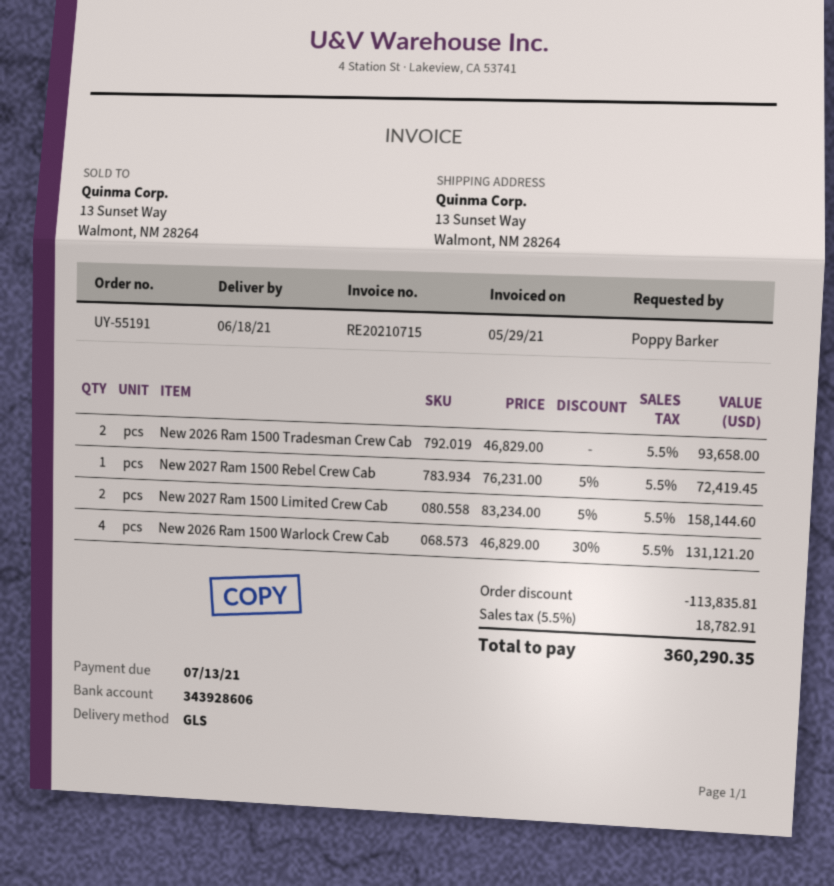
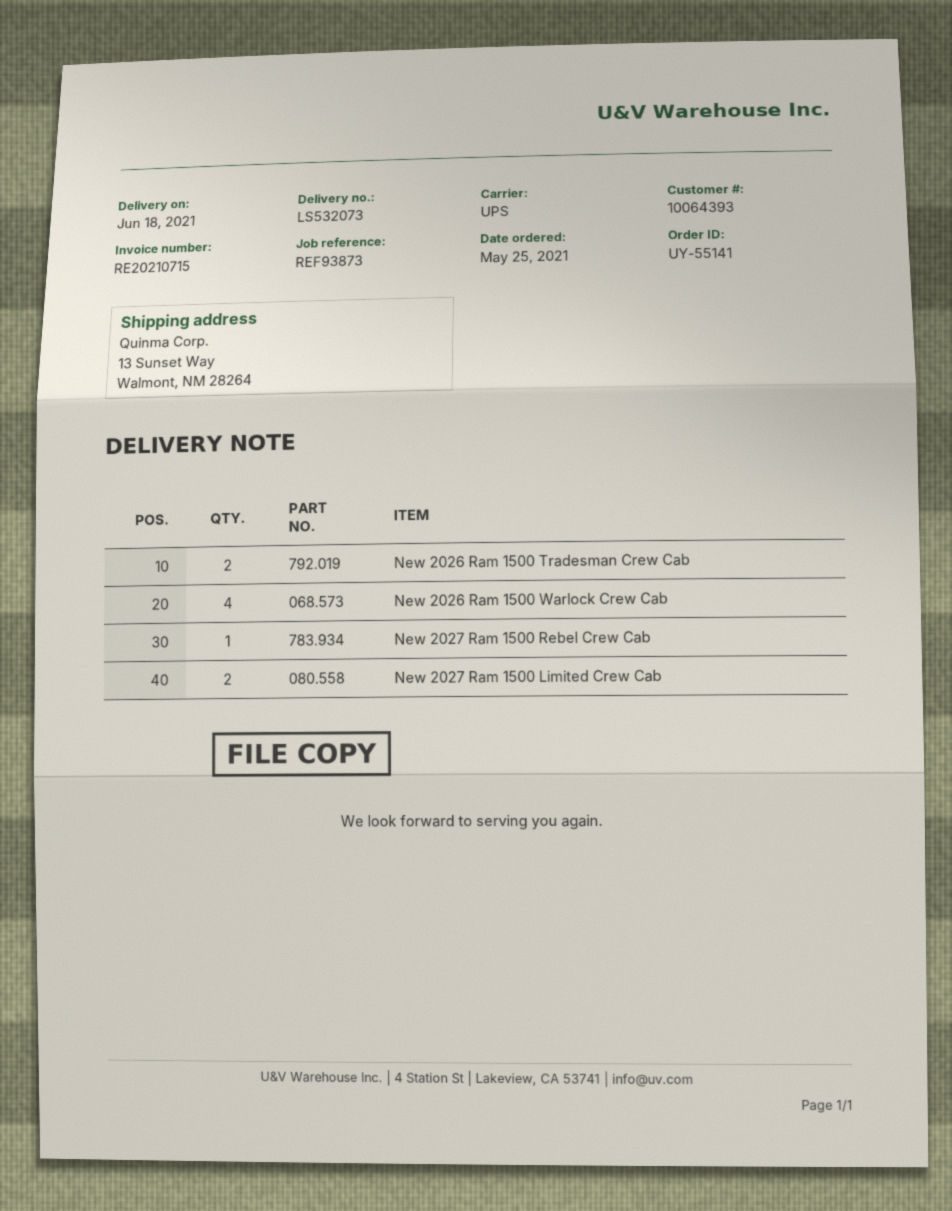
order number: UY-55191 -> UY-55141
shipping method: GLS -> UPS

